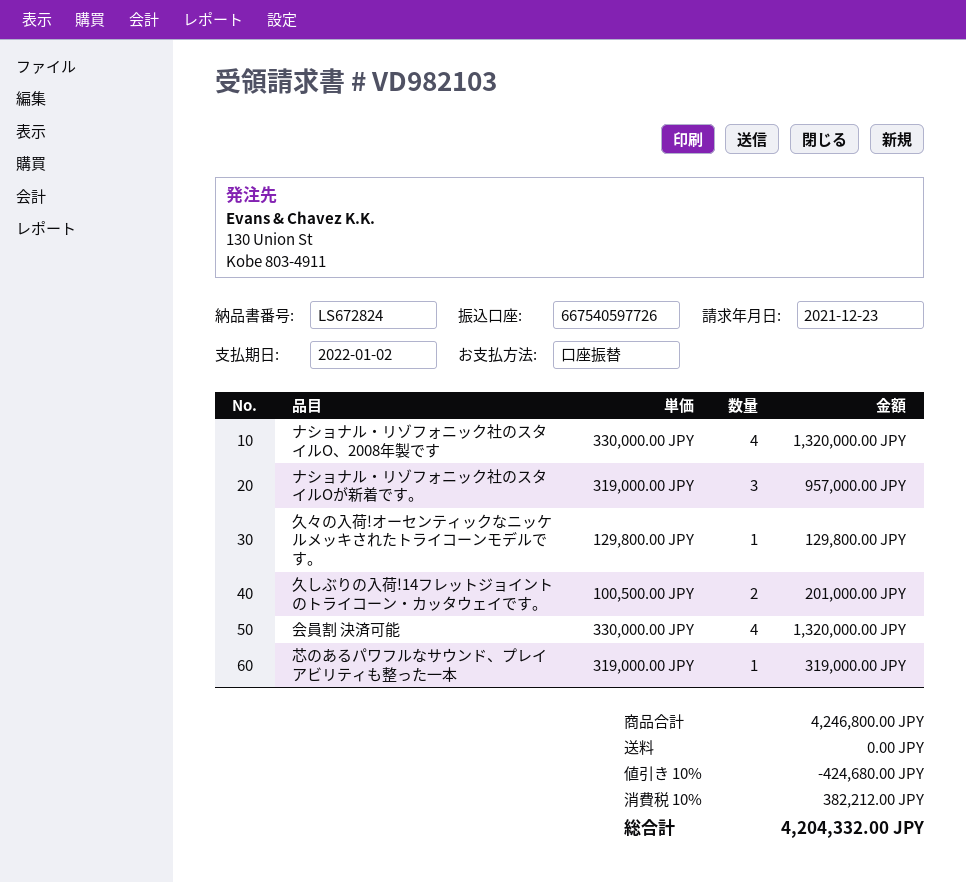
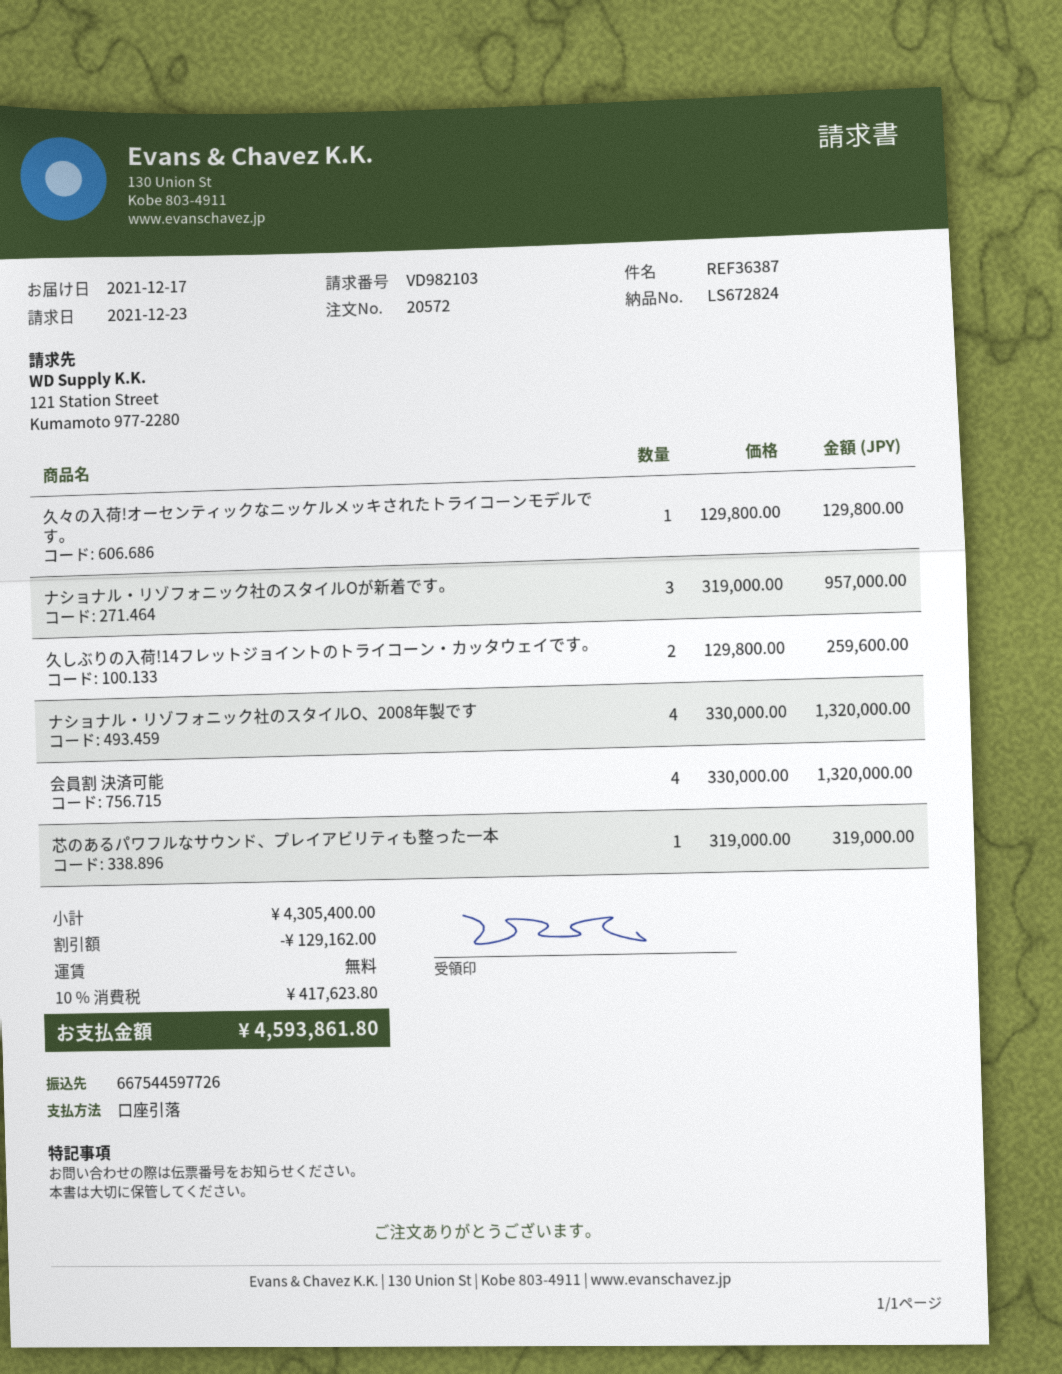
bank account: 667540597726 -> 667544597726
久しぶりの入荷!14フレットジョイントのトライコーン・カッタウェイです。: 2 x 100500.00 = 201000.00 -> 2 x 129800.00 = 259600.00
subtotal: 4246800.00 -> 4305400.00
discount: 424680.00 -> 129162.00
tax: 10% = 382212.00 -> 10% = 417623.80
total: 4204332.00 -> 4593861.80

